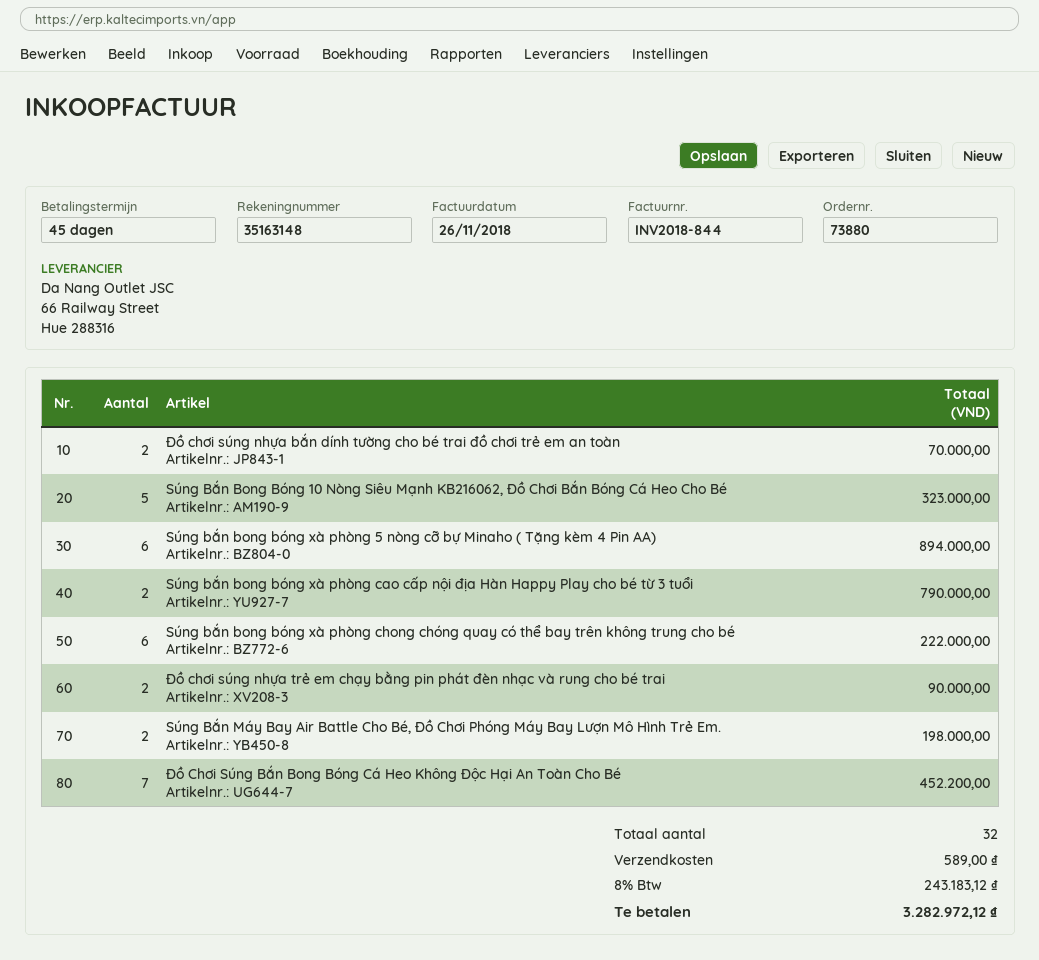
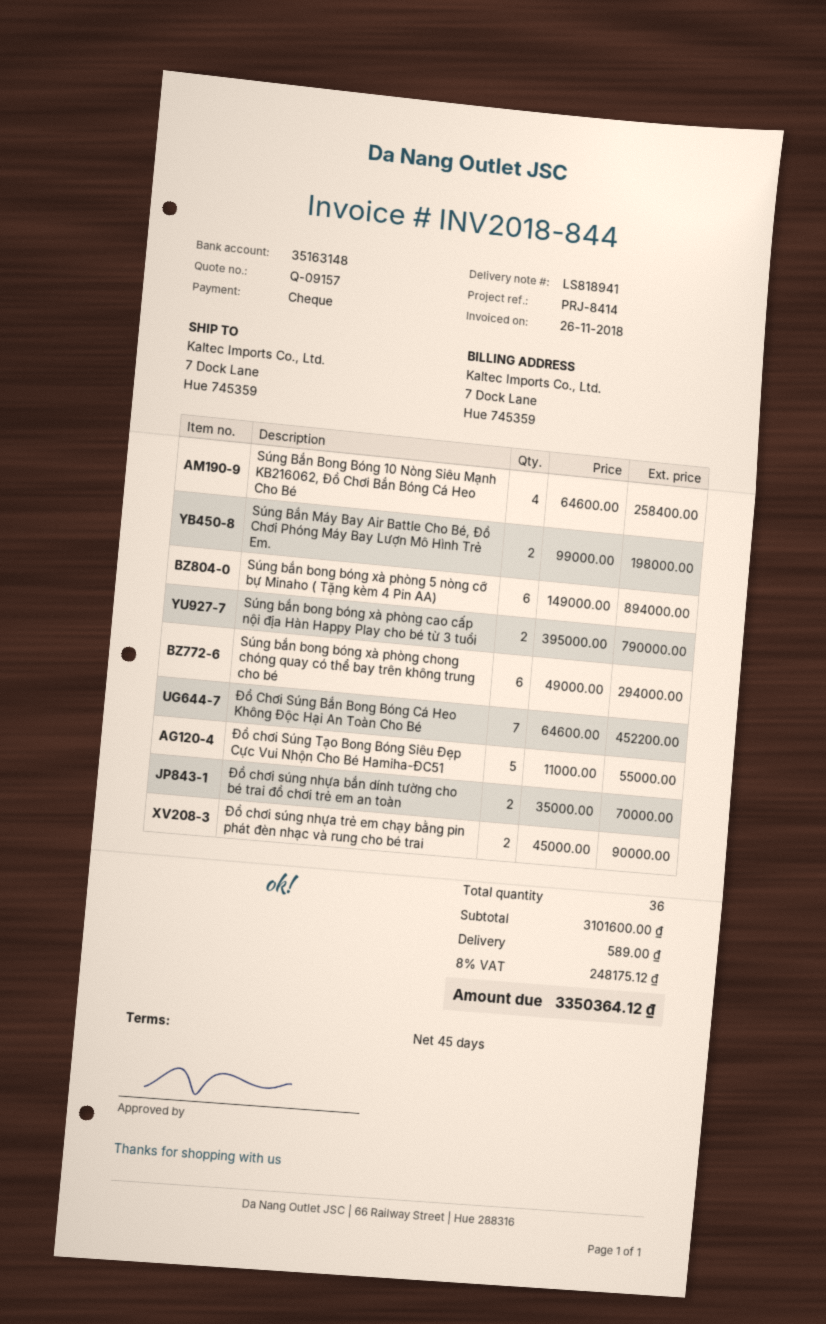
Súng Bắn Bong Bóng 10 Nòng Siêu Mạnh KB216062, Đồ Chơi Bắn Bóng Cá Heo Cho Bé: 5 for 323000.00 -> 4 for 258400.00
Súng bắn bong bóng xà phòng chong chóng quay có thể bay trên không trung cho bé: 6 for 222000.00 -> 6 for 294000.00
Đồ chơi Súng Tạo Bong Bóng Siêu Đẹp Cực Vui Nhộn Cho Bé Hamiha-ĐC51: none -> 5 for 55000.00
total quantity: 32 -> 36
tax: 8% = 243183.12 -> 8% = 248175.12
total: 3282972.12 -> 3350364.12

